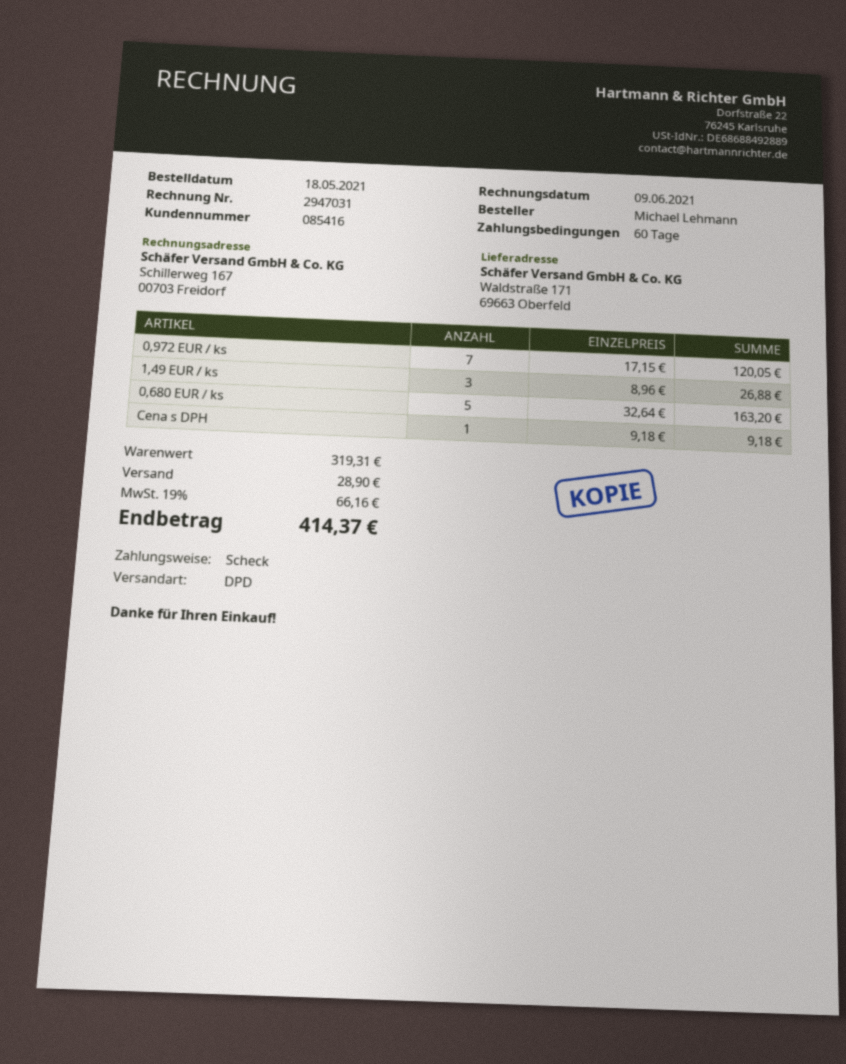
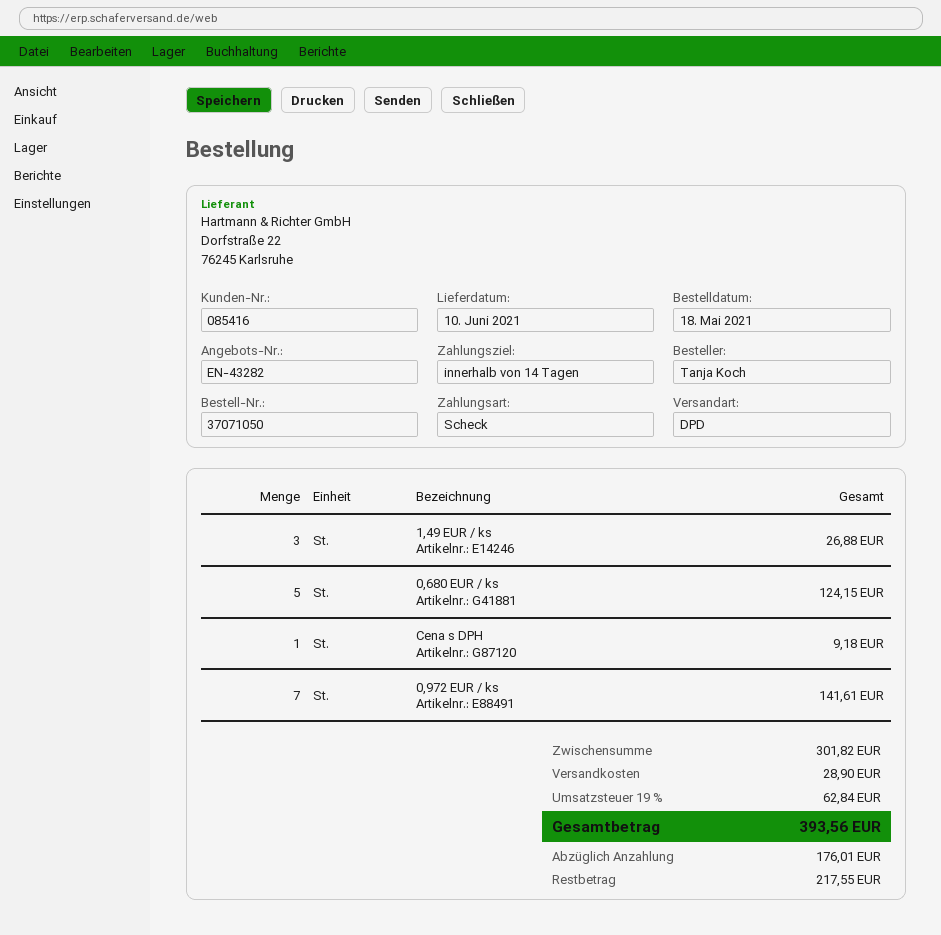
payment terms: 60 days -> 14 days
ordered by: Michael Lehmann -> Tanja Koch
0,972 EUR / ks: 7 for 120.05 -> 7 for 141.61
0,680 EUR / ks: 5 for 163.20 -> 5 for 124.15
subtotal: 319.31 -> 301.82
tax: 19% = 66.16 -> 19% = 62.84
total: 414.37 -> 393.56

